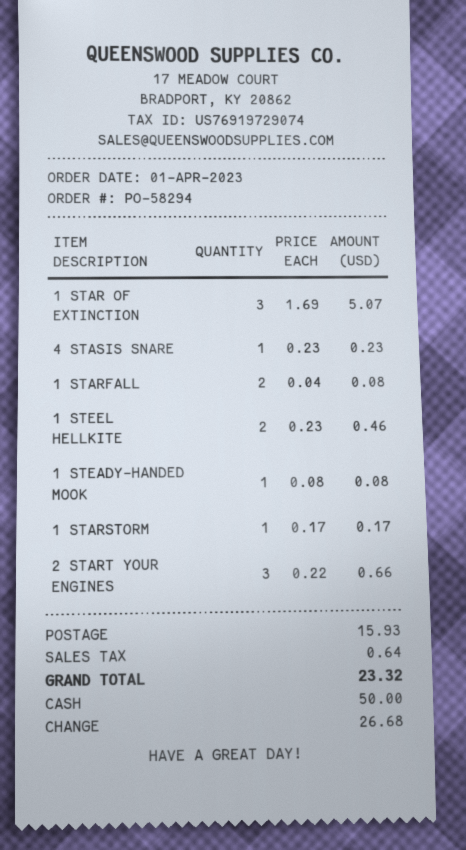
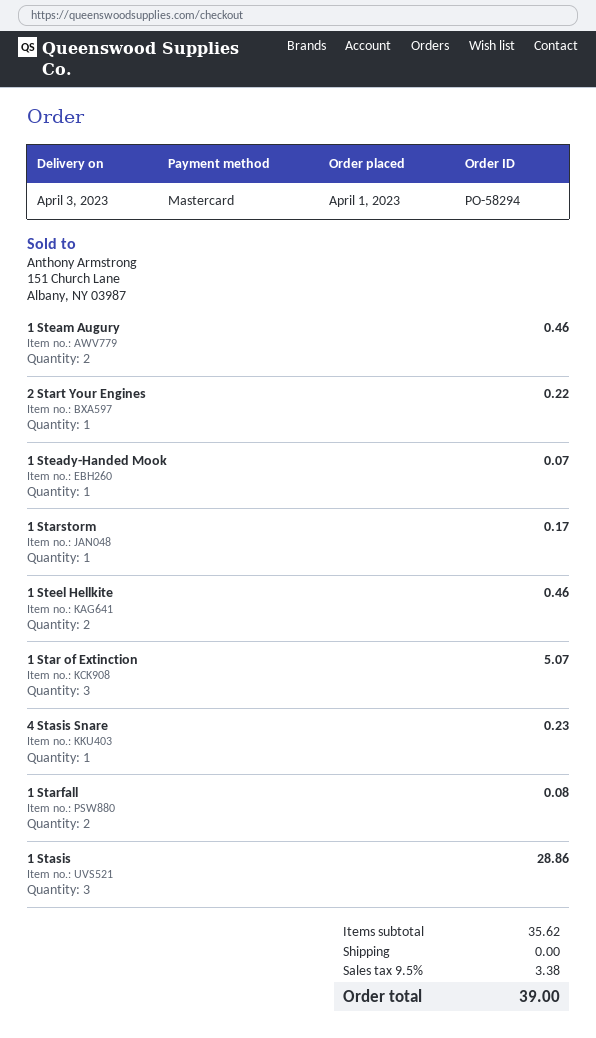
payment method: cash -> Mastercard
1 STEADY-HANDED MOOK: 1 for 0.08 -> 1 for 0.07
2 START YOUR ENGINES: 3 for 0.66 -> 1 for 0.22
1 Steam Augury: none -> 2 for 0.46
1 Stasis: none -> 3 for 28.86
shipping: 15.93 -> 0.00
tax: 0.64 -> 3.38
total: 23.32 -> 39.00

